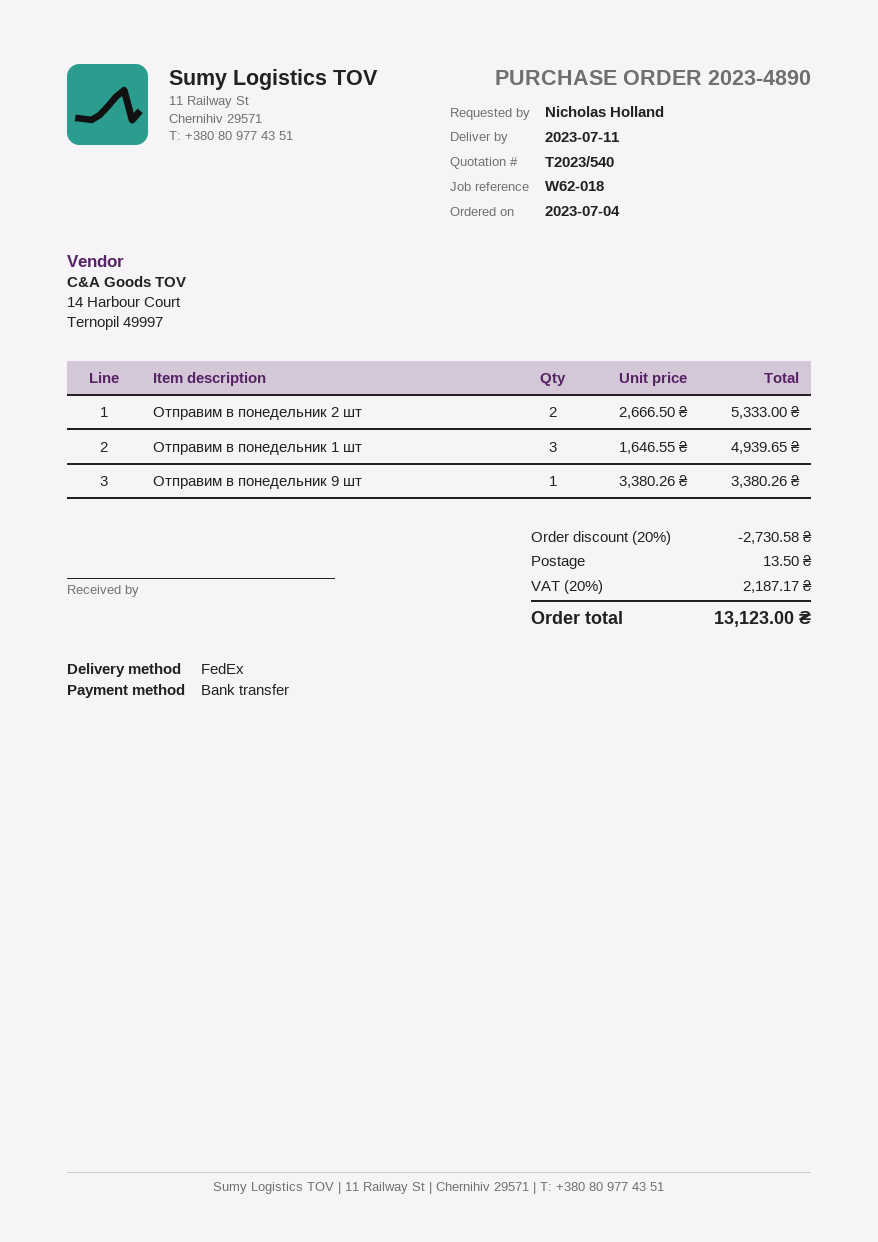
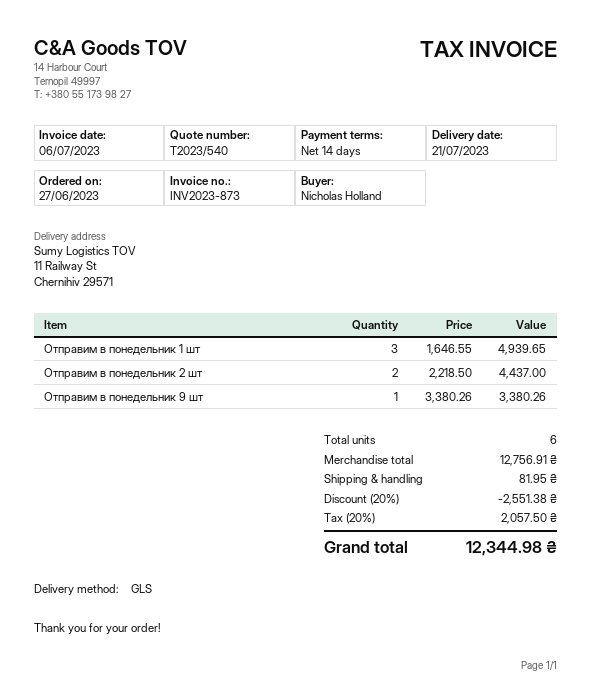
order date: 2023-07-04 -> 2023-06-27
delivery date: 2023-07-11 -> 2023-07-21
shipping method: FedEx -> GLS
Отправим в понедельник 2 шт: 2 x 2666.50 = 5333.00 -> 2 x 2218.50 = 4437.00
discount: 20% = 2730.58 -> 20% = 2551.38
shipping: 13.50 -> 81.95
tax: 20% = 2187.17 -> 20% = 2057.50
total: 13123.00 -> 12344.98

